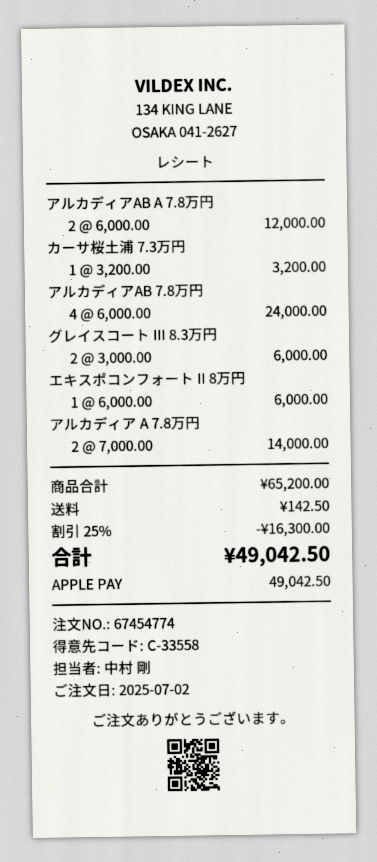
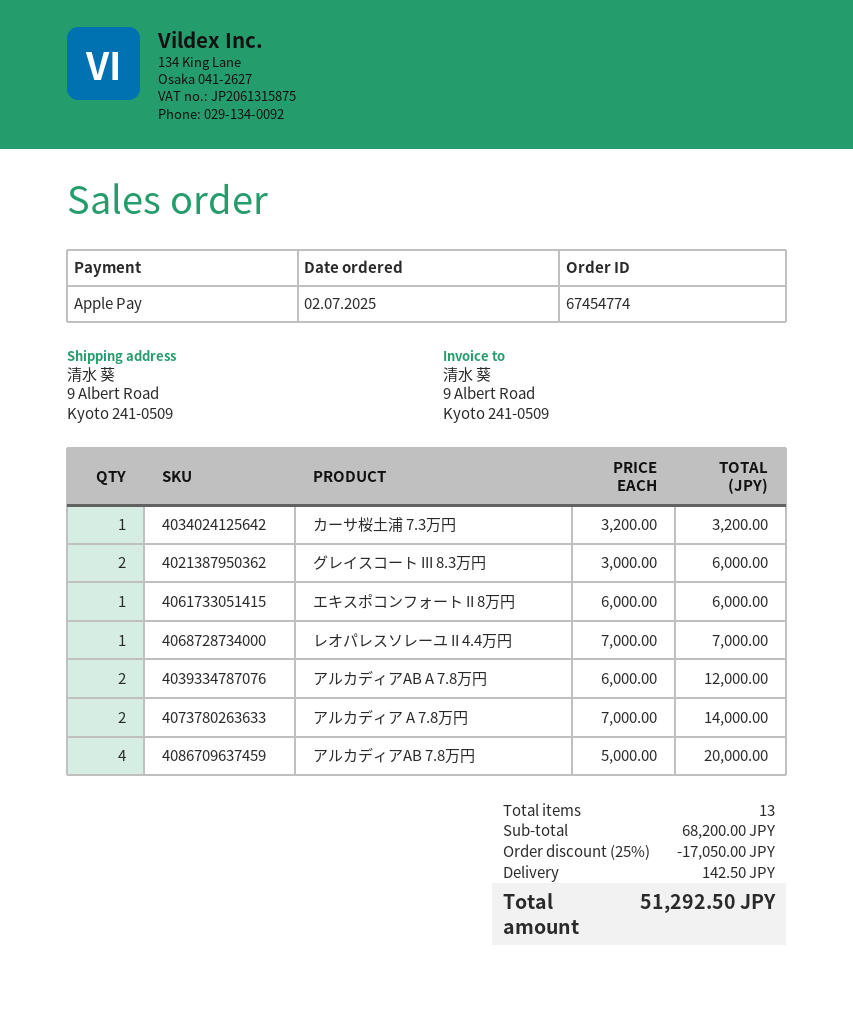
アルカディアAB 7.8万円: 4 x 6000.00 = 24000.00 -> 4 x 5000.00 = 20000.00
レオパレスソレーユ II 4.4万円: none -> 1 x 7000.00 = 7000.00
subtotal: 65200.00 -> 68200.00
discount: 25% = 16300.00 -> 25% = 17050.00
total: 49042.50 -> 51292.50

